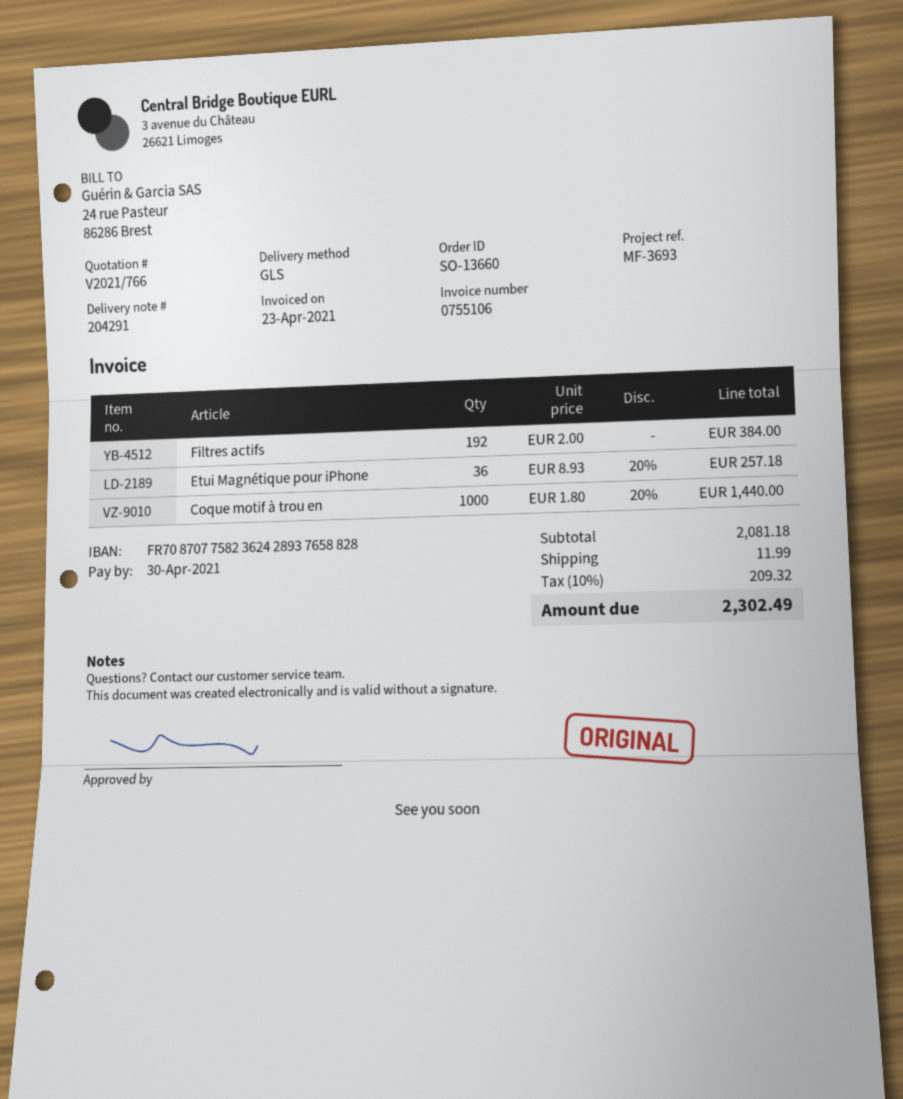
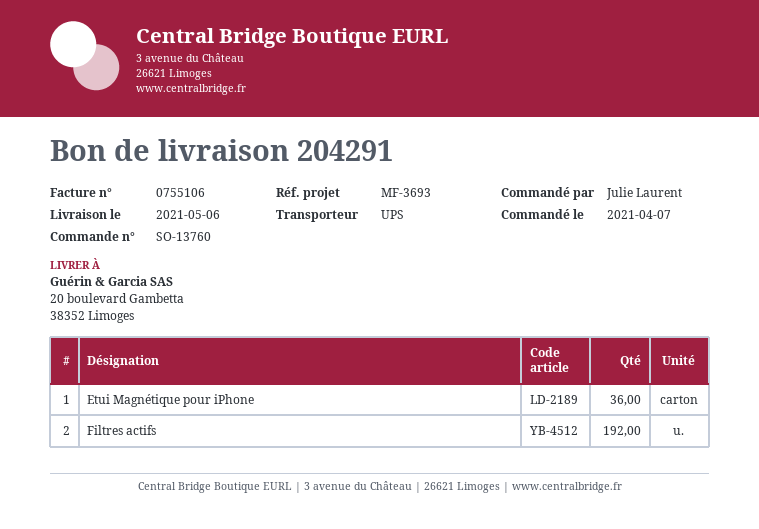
order number: SO-13660 -> SO-13760
shipping method: GLS -> UPS
Coque motif à trou en: 1000 -> none

